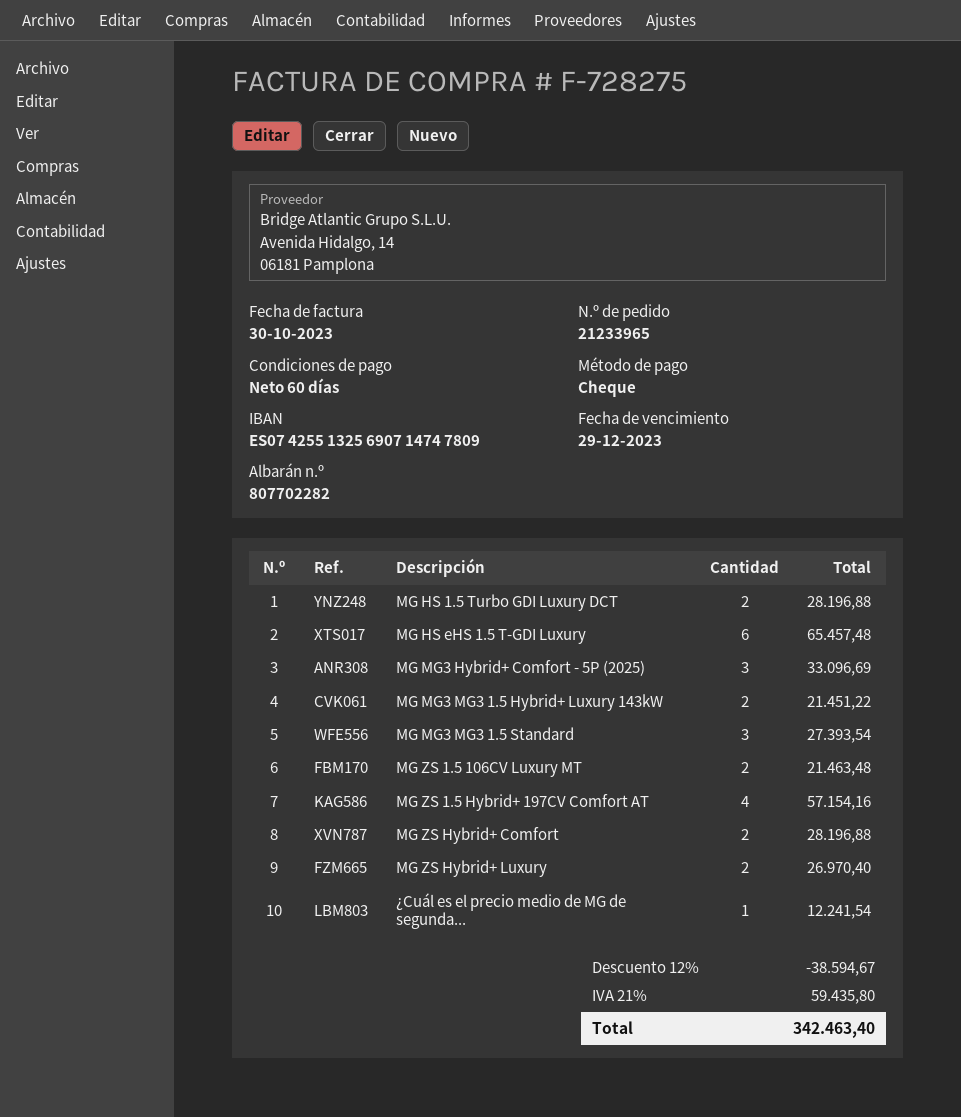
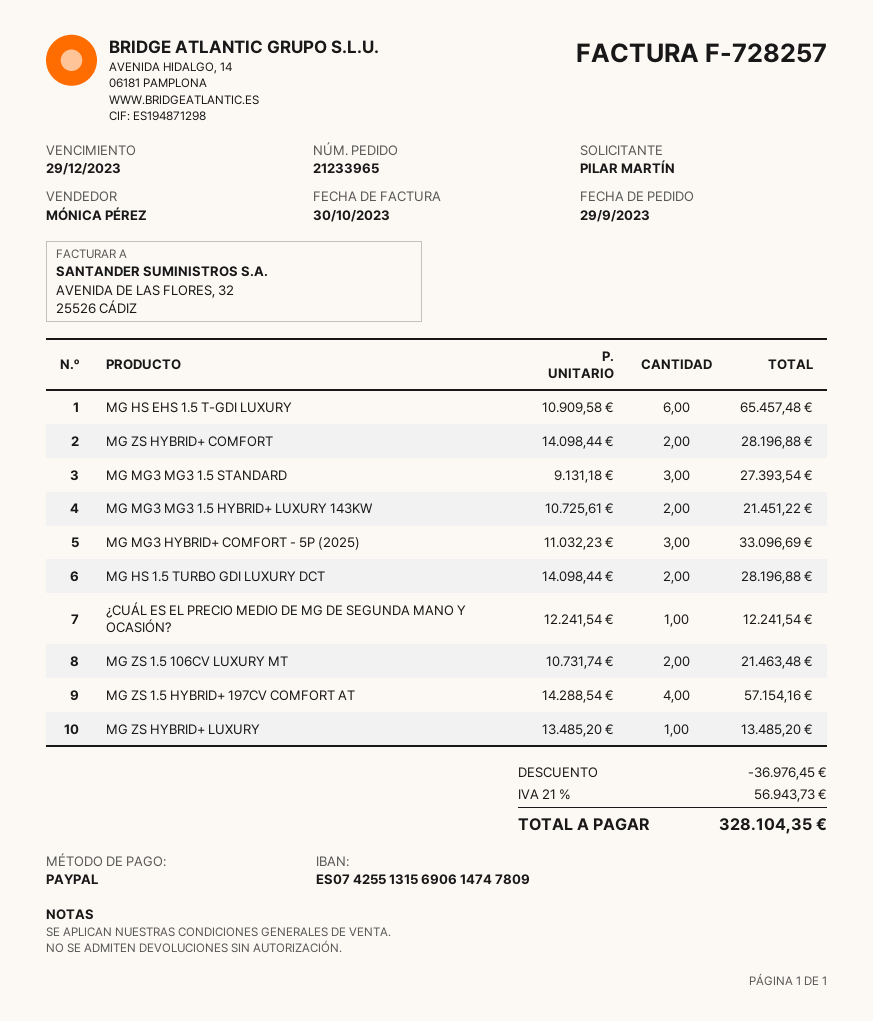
invoice number: F-728275 -> F-728257
payment method: cheque -> PayPal
bank account: ES0742551325690714747809 -> ES0742551315690614747809
MG ZS Hybrid+ Luxury: 2 for 26970.40 -> 1 for 13485.20
discount: 38594.67 -> 36976.45
tax: 21% = 59435.80 -> 21% = 56943.73
total: 342463.40 -> 328104.35

